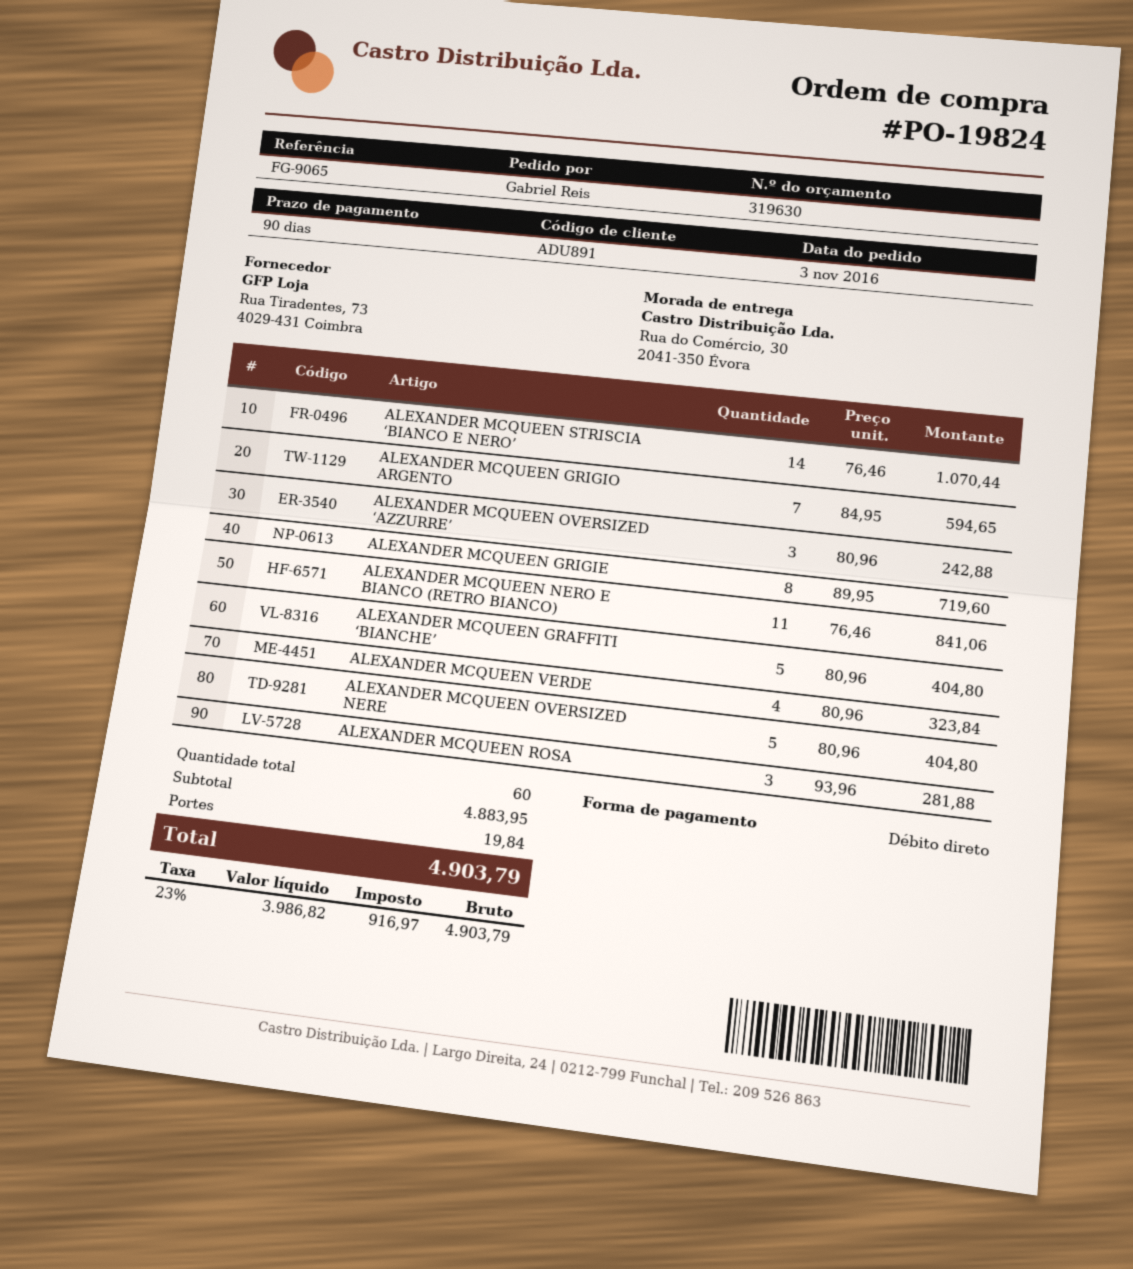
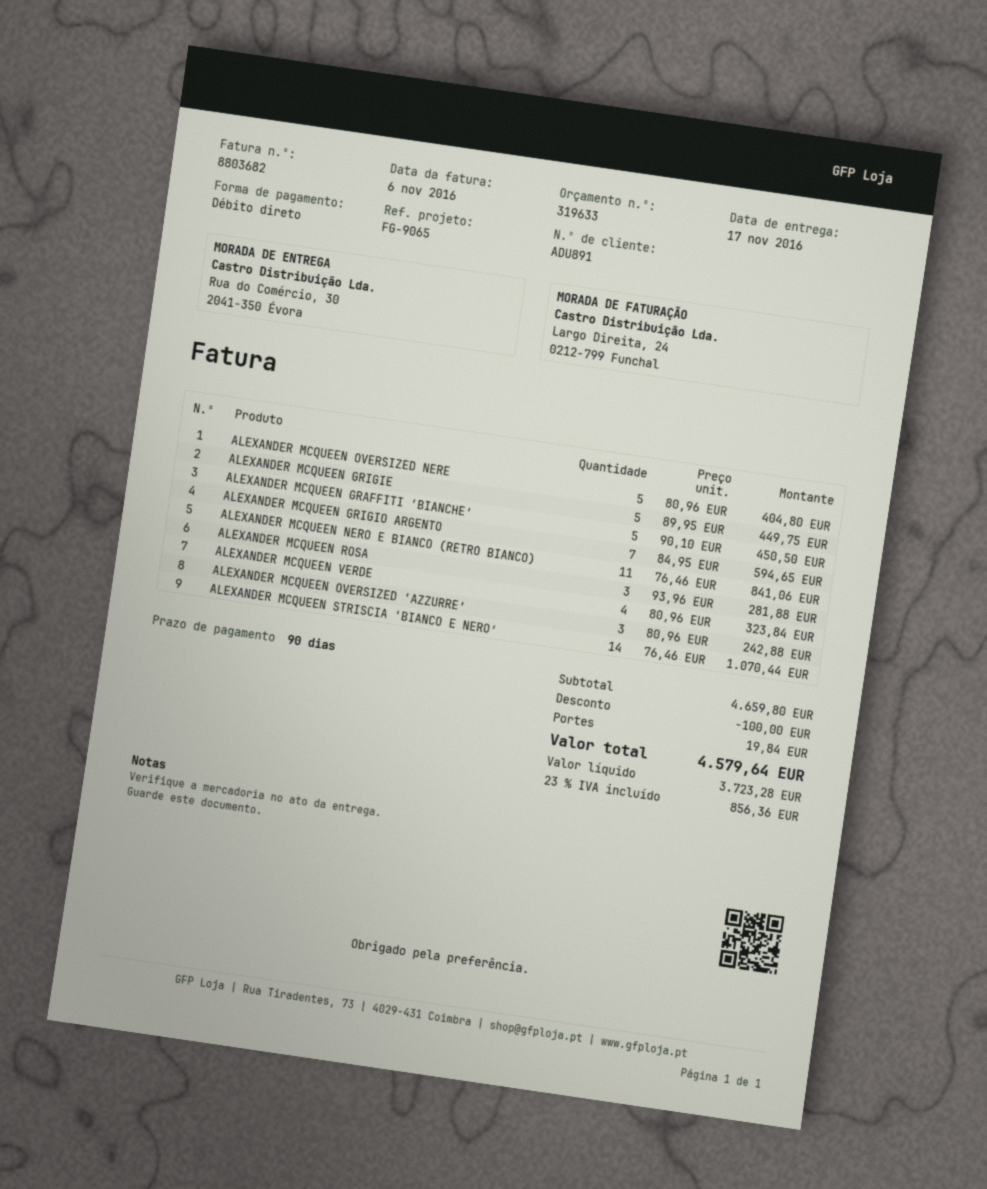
quote number: 319630 -> 319633
ALEXANDER MCQUEEN GRIGIE: 8 x 89.95 = 719.60 -> 5 x 89.95 = 449.75
ALEXANDER MCQUEEN GRAFFITI ‘BIANCHE’: 5 x 80.96 = 404.80 -> 5 x 90.10 = 450.50
subtotal: 4883.95 -> 4659.80
discount: none -> 100.00
net: 3986.82 -> 3723.28
tax: 23% = 916.97 -> 23% = 856.36
total: 4903.79 -> 4579.64

